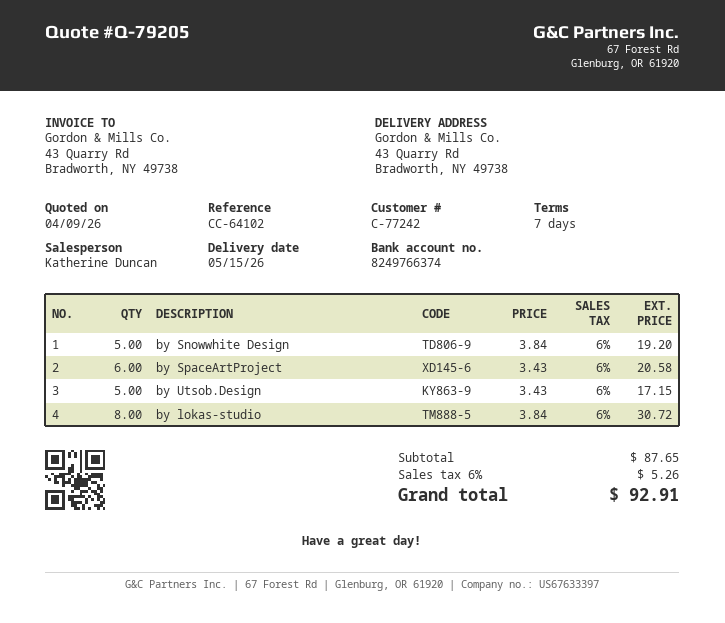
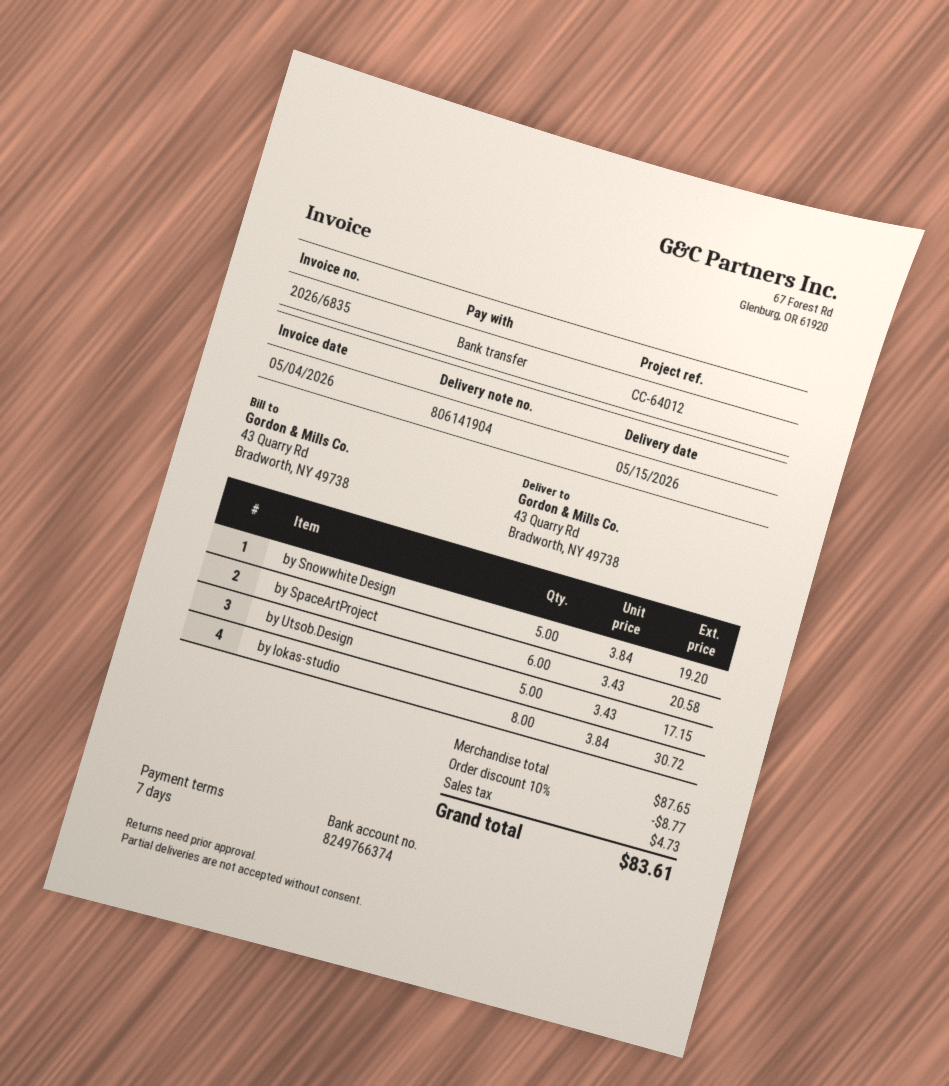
reference: CC-64102 -> CC-64012
discount: none -> 10% = 8.77
tax: 5.26 -> 4.73
total: 92.91 -> 83.61

